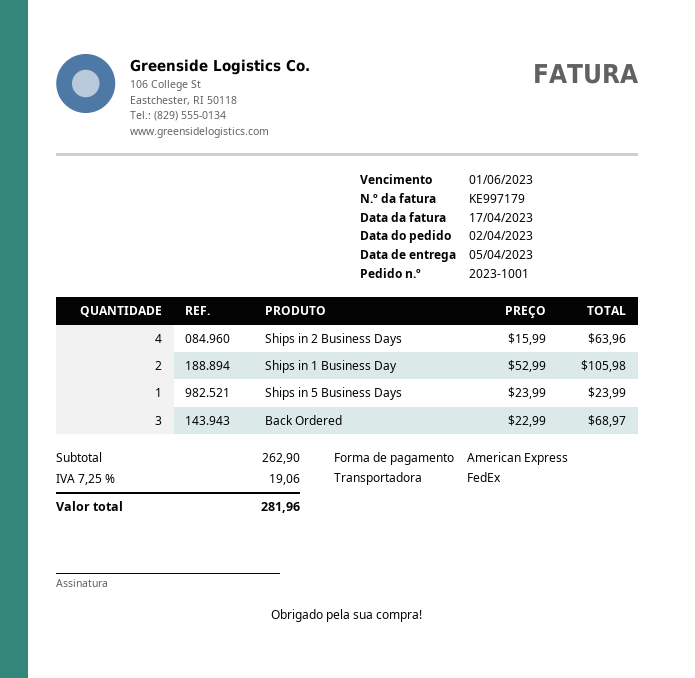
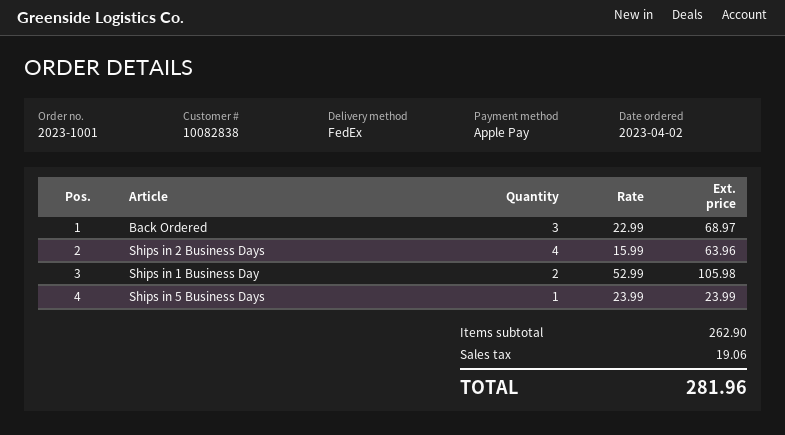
payment method: American Express -> Apple Pay

